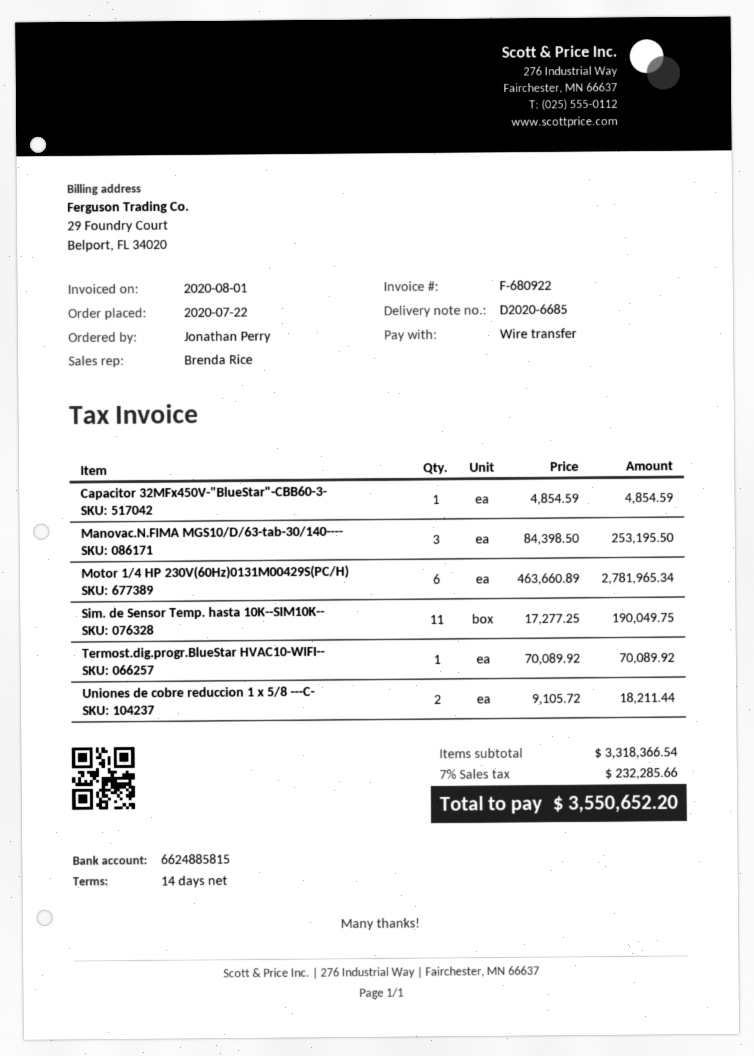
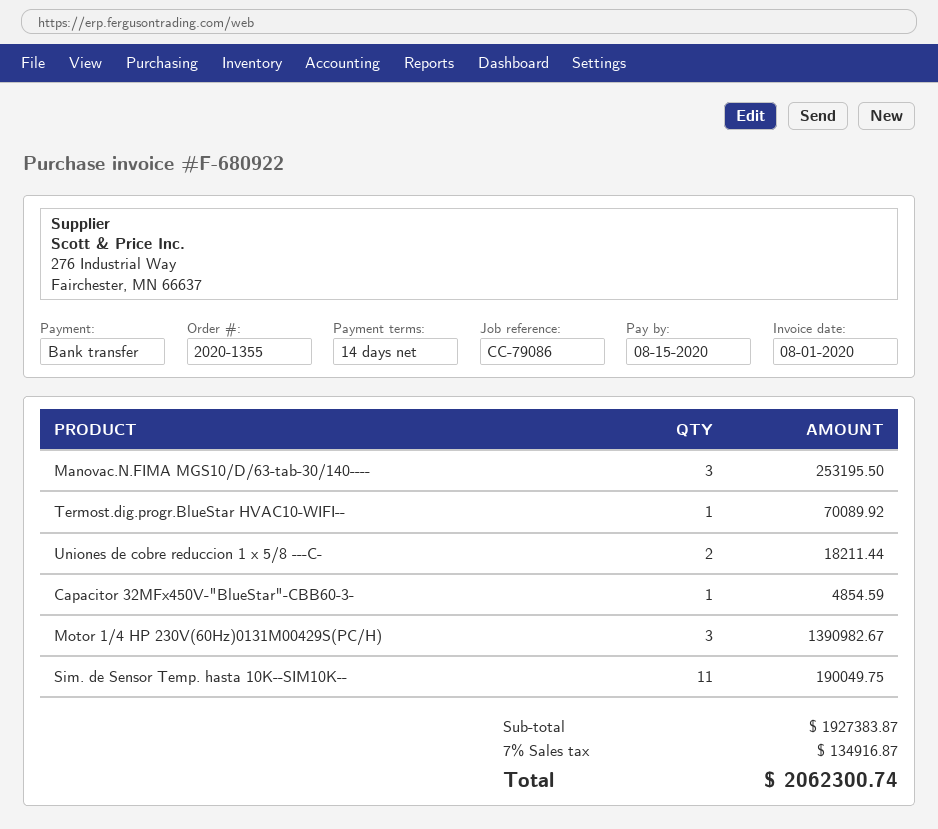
Motor 1/4 HP 230V(60Hz)0131M00429S(PC/H): 6 for 2781965.34 -> 3 for 1390982.67
subtotal: 3318366.54 -> 1927383.87
tax: 7% = 232285.66 -> 7% = 134916.87
total: 3550652.20 -> 2062300.74

